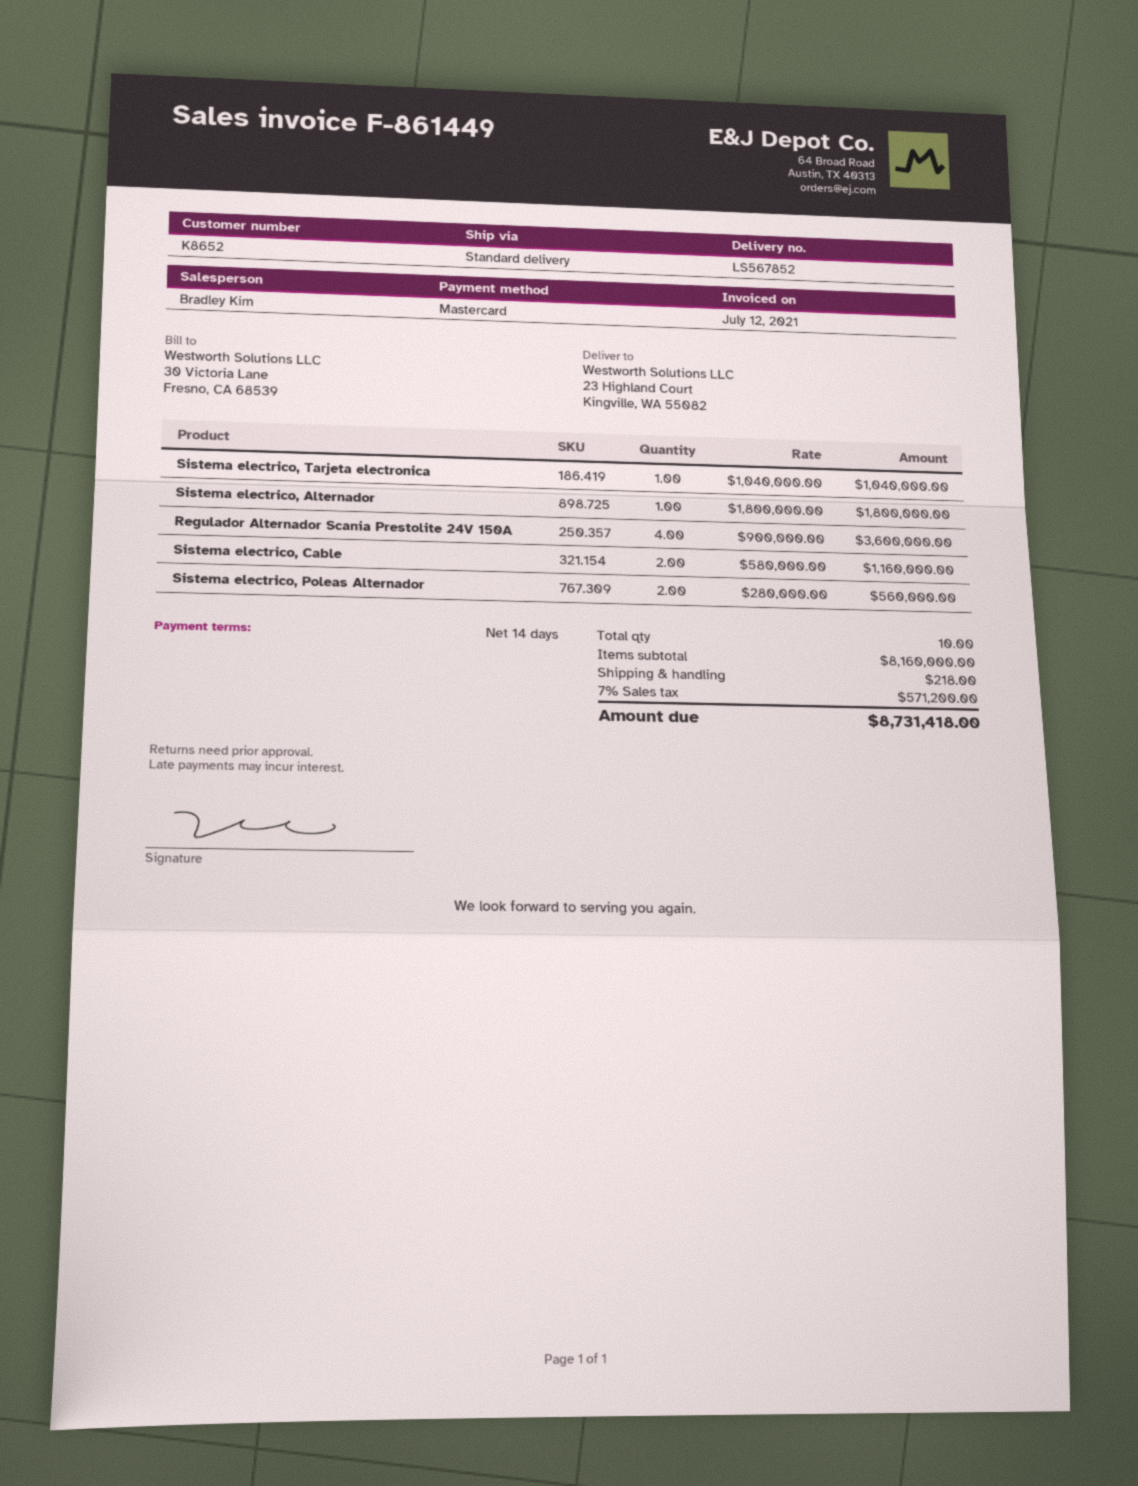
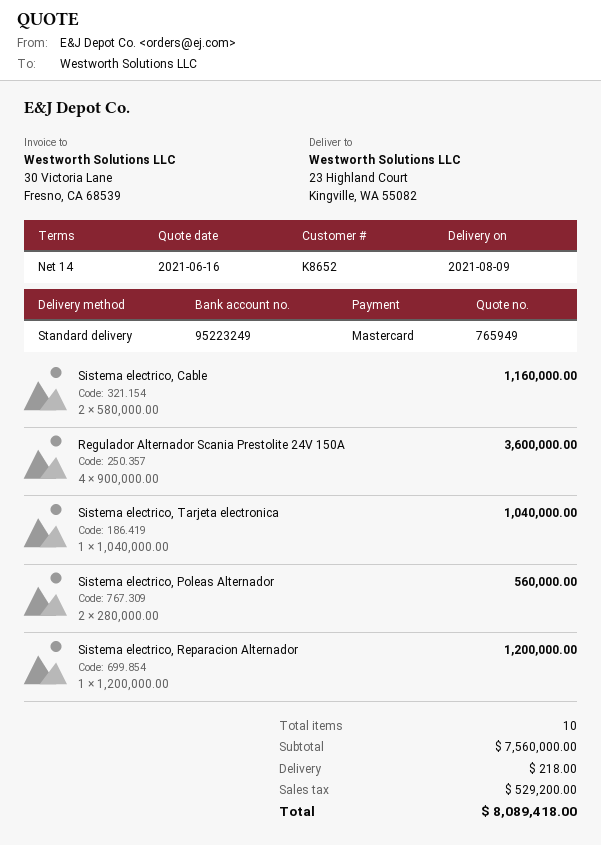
Sistema electrico, Alternador: 1 x 1800000.00 = 1800000.00 -> none
Sistema electrico, Reparacion Alternador: none -> 1 x 1200000.00 = 1200000.00
subtotal: 8160000.00 -> 7560000.00
tax: 571200.00 -> 529200.00
total: 8731418.00 -> 8089418.00

